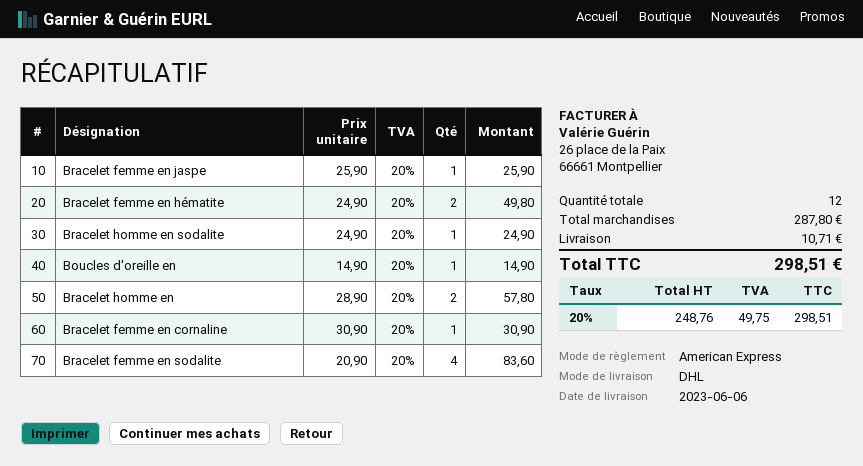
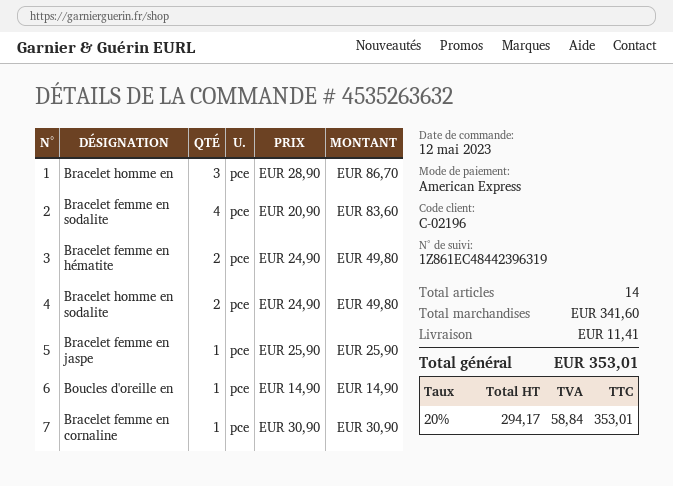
Bracelet homme en sodalite: 1 x 24.90 = 24.90 -> 2 x 24.90 = 49.80
Bracelet homme en: 2 x 28.90 = 57.80 -> 3 x 28.90 = 86.70
total quantity: 12 -> 14
subtotal: 287.80 -> 341.60
shipping: 10.71 -> 11.41
net: 248.76 -> 294.17
tax: 20% = 49.75 -> 20% = 58.84
total: 298.51 -> 353.01

